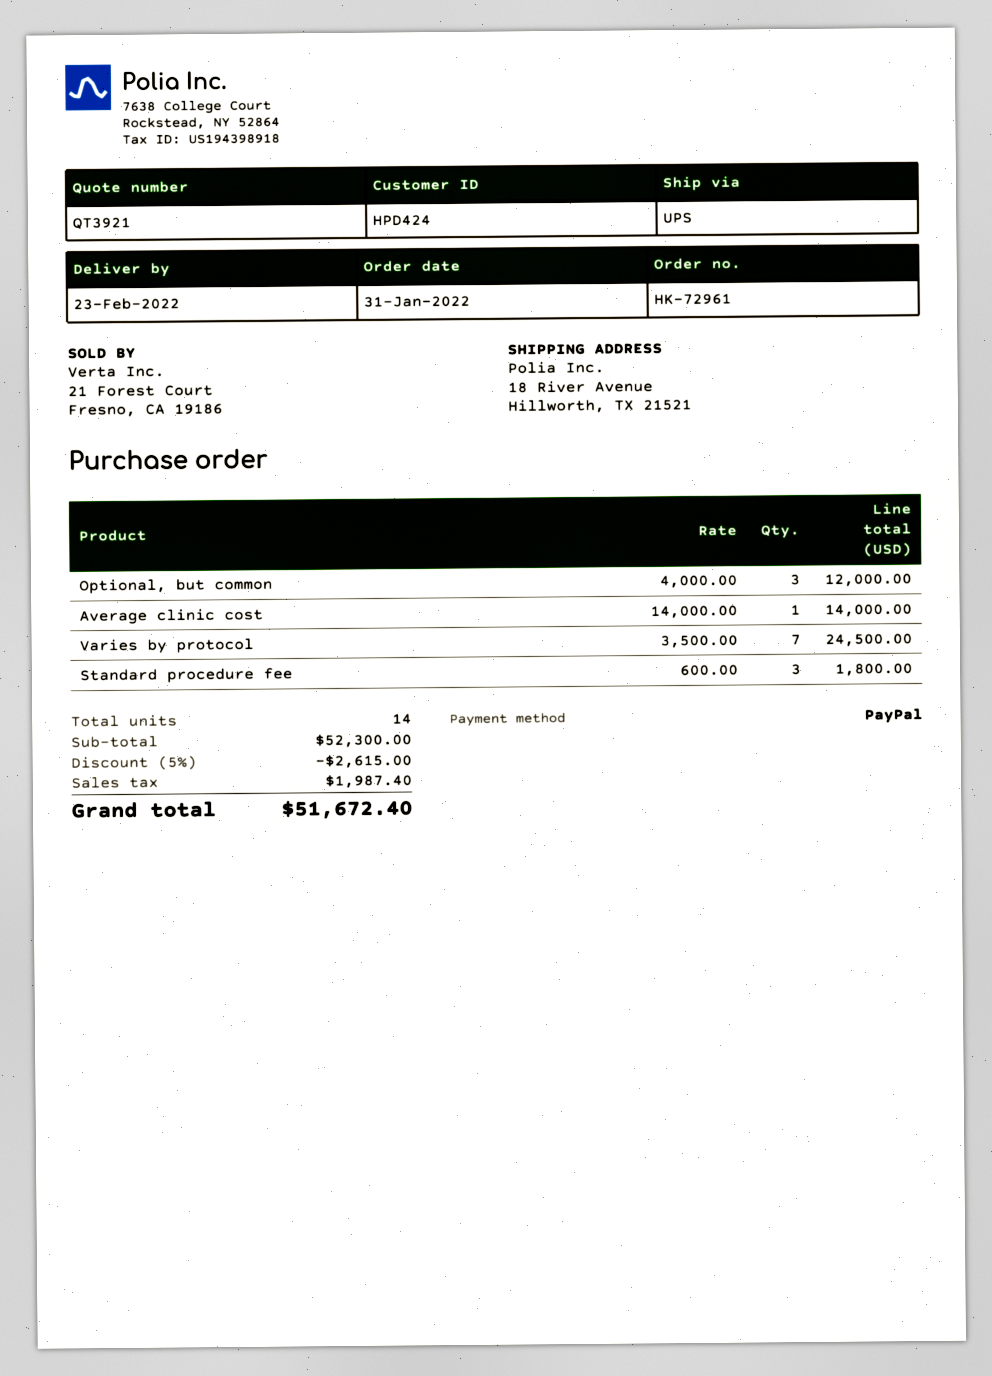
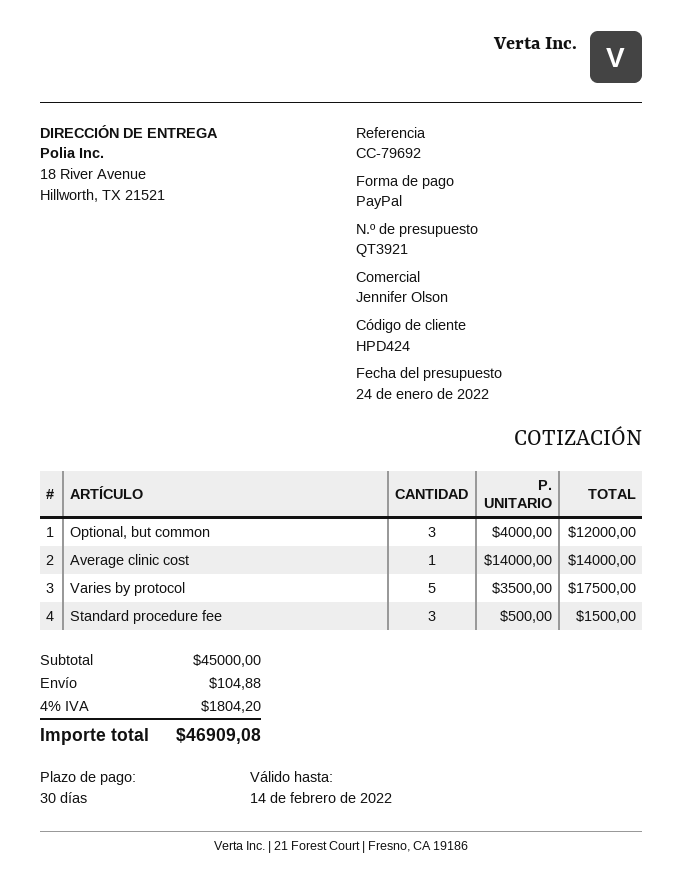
Varies by protocol: 7 x 3500.00 = 24500.00 -> 5 x 3500.00 = 17500.00
Standard procedure fee: 3 x 600.00 = 1800.00 -> 3 x 500.00 = 1500.00
subtotal: 52300.00 -> 45000.00
discount: 5% = 2615.00 -> none
shipping: none -> 104.88
tax: 1987.40 -> 1804.20
total: 51672.40 -> 46909.08

